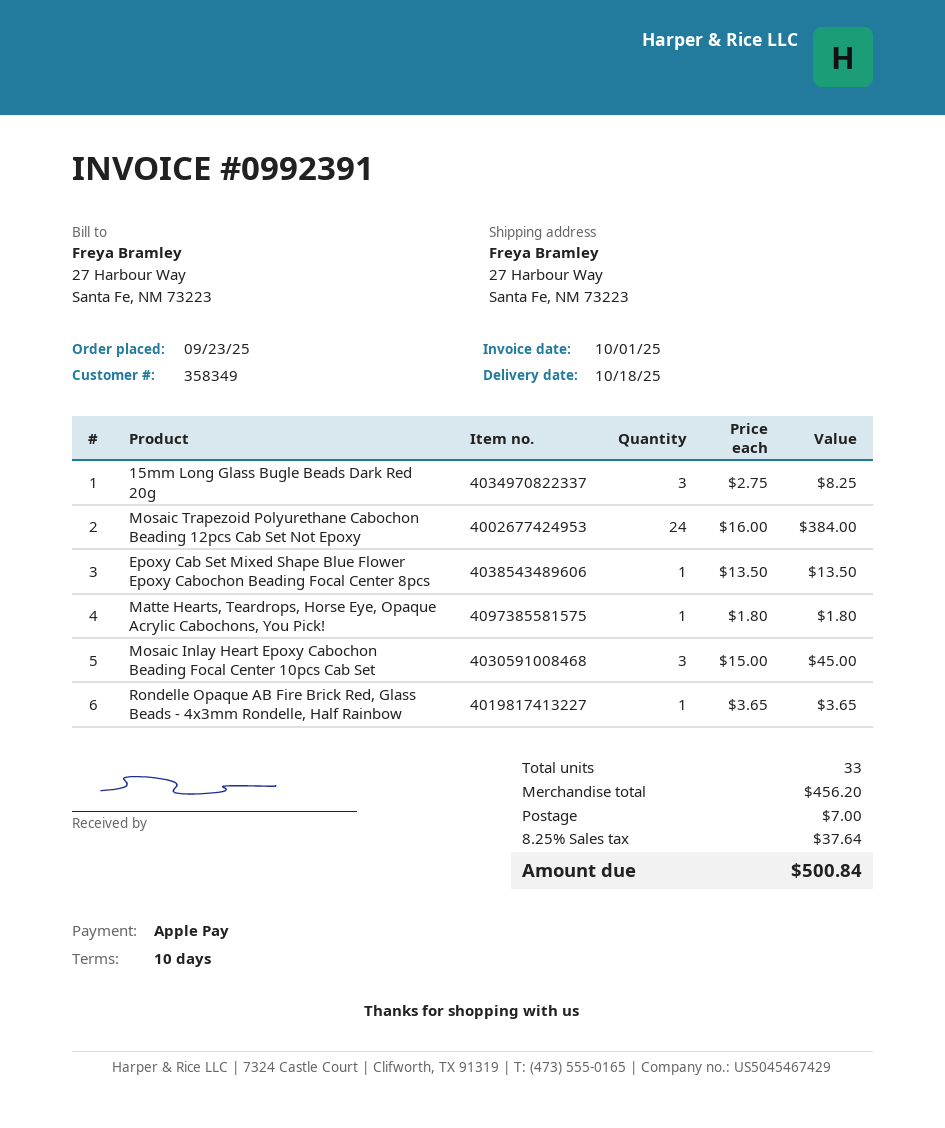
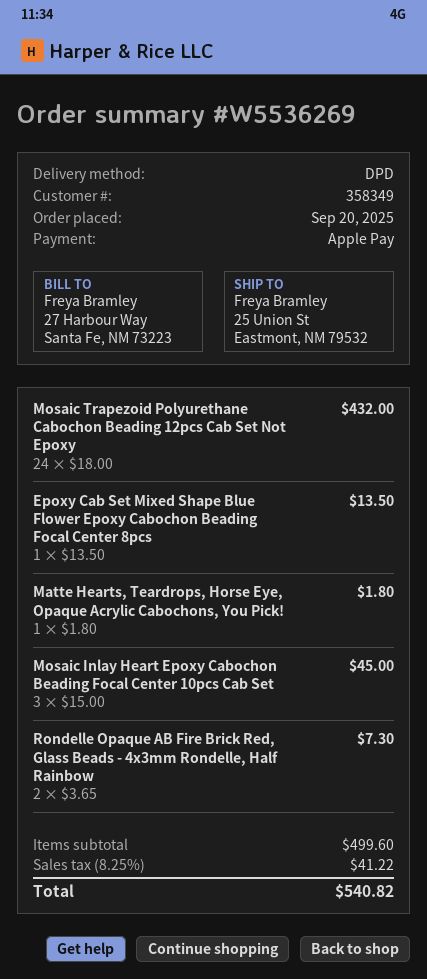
order date: 2025-09-23 -> 2025-09-20
ship to: 27 Harbour Way, Santa Fe, NM 73223 -> 25 Union St, Eastmont, NM 79532
15mm Long Glass Bugle Beads Dark Red 20g: 3 x 2.75 = 8.25 -> none
Mosaic Trapezoid Polyurethane Cabochon Beading 12pcs Cab Set Not Epoxy: 24 x 16.00 = 384.00 -> 24 x 18.00 = 432.00
Rondelle Opaque AB Fire Brick Red, Glass Beads - 4x3mm Rondelle, Half Rainbow: 1 x 3.65 = 3.65 -> 2 x 3.65 = 7.30
subtotal: 456.20 -> 499.60
shipping: 7.00 -> none
tax: 8.25% = 37.64 -> 8.25% = 41.22
total: 500.84 -> 540.82

